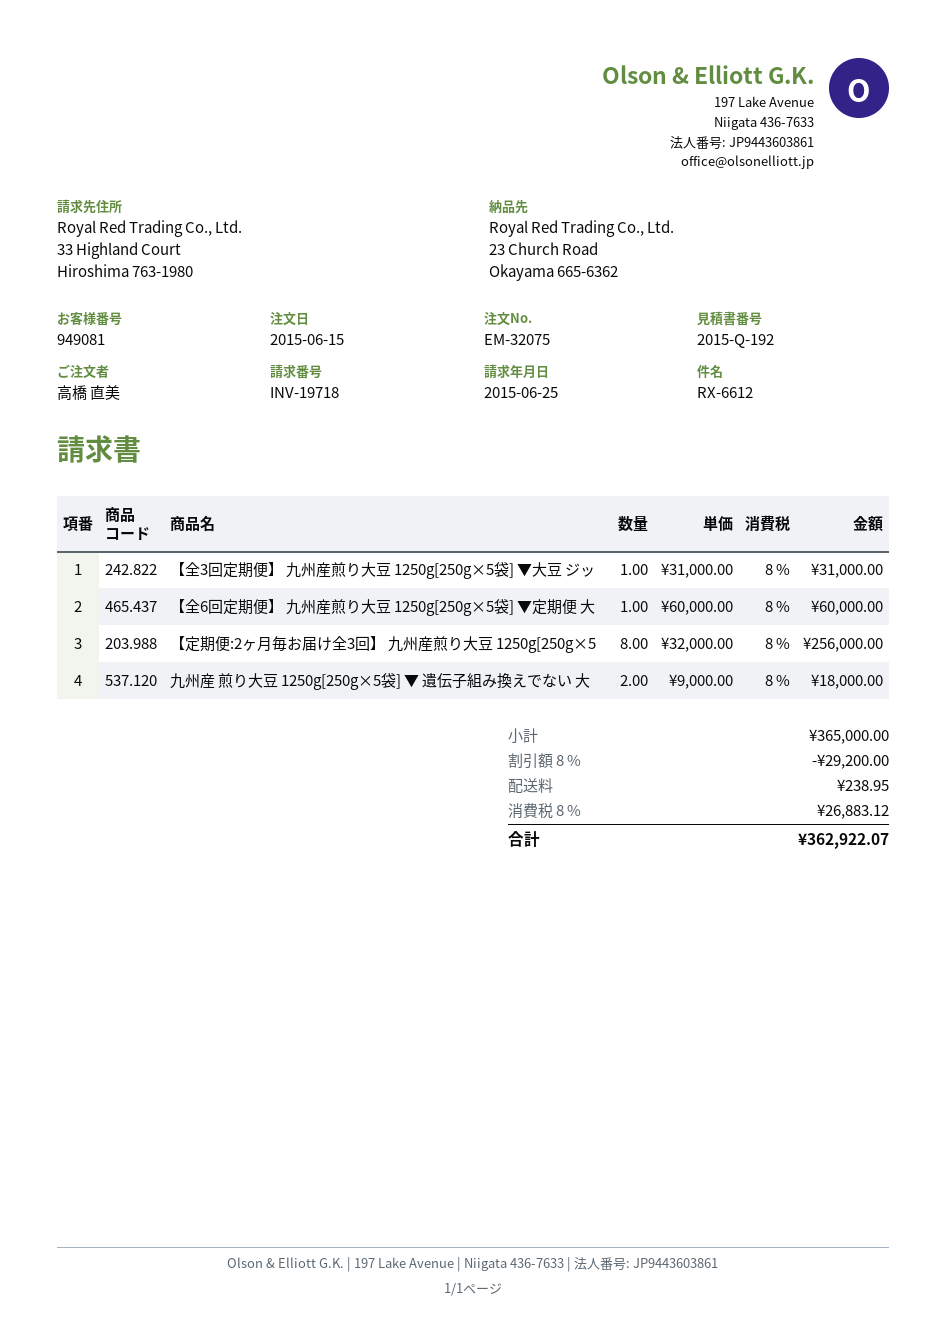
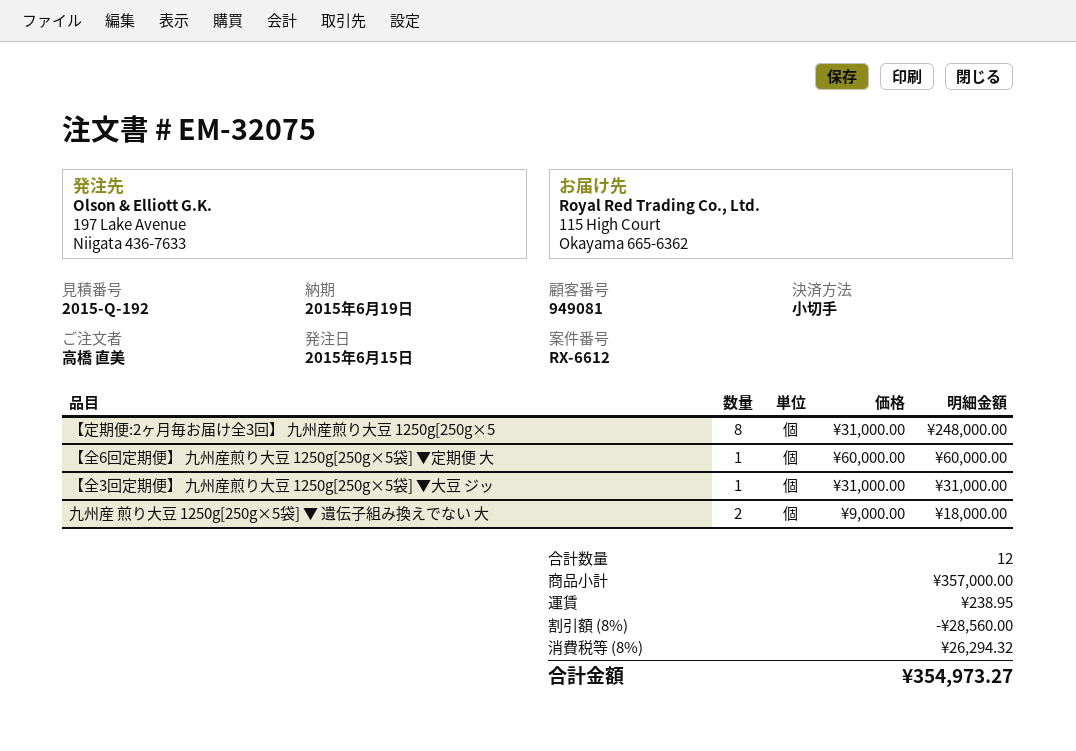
ship to: 23 Church Road, Okayama 665-6362 -> 115 High Court, Okayama 665-6362
【定期便:2ヶ月毎お届け全3回】 九州産煎り大豆 1250g[250g×5: 8 x 32000.00 = 256000.00 -> 8 x 31000.00 = 248000.00
subtotal: 365000.00 -> 357000.00
discount: 8% = 29200.00 -> 8% = 28560.00
tax: 8% = 26883.12 -> 8% = 26294.32
total: 362922.07 -> 354973.27

